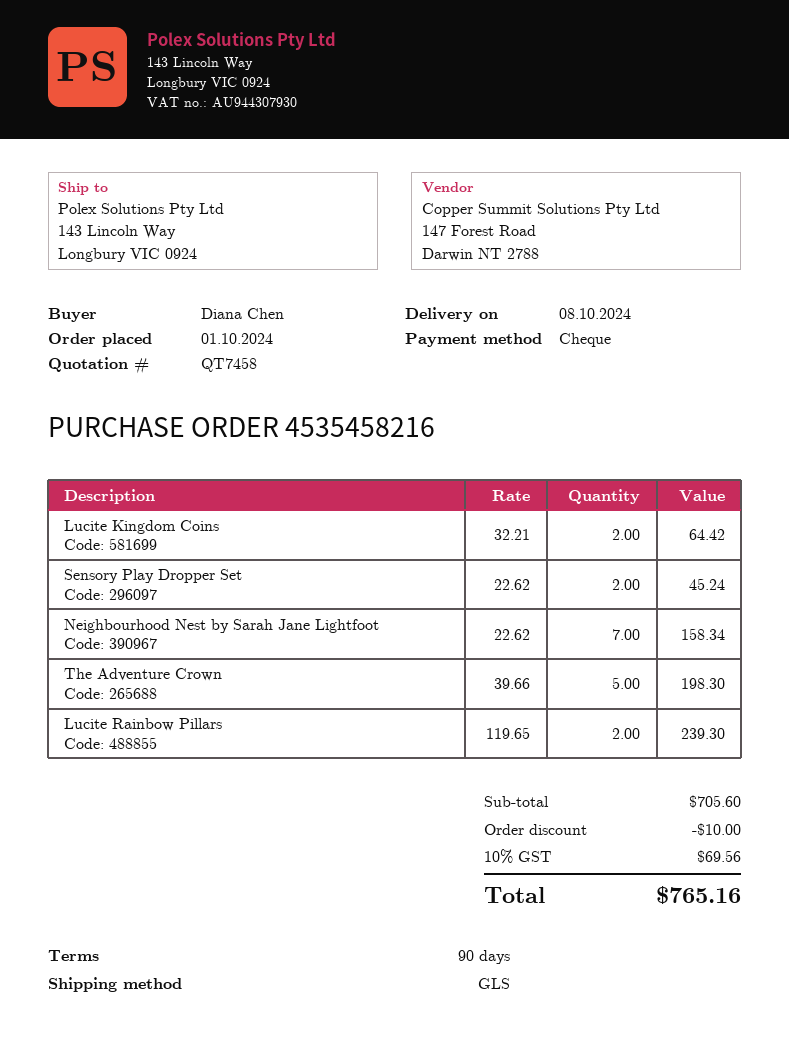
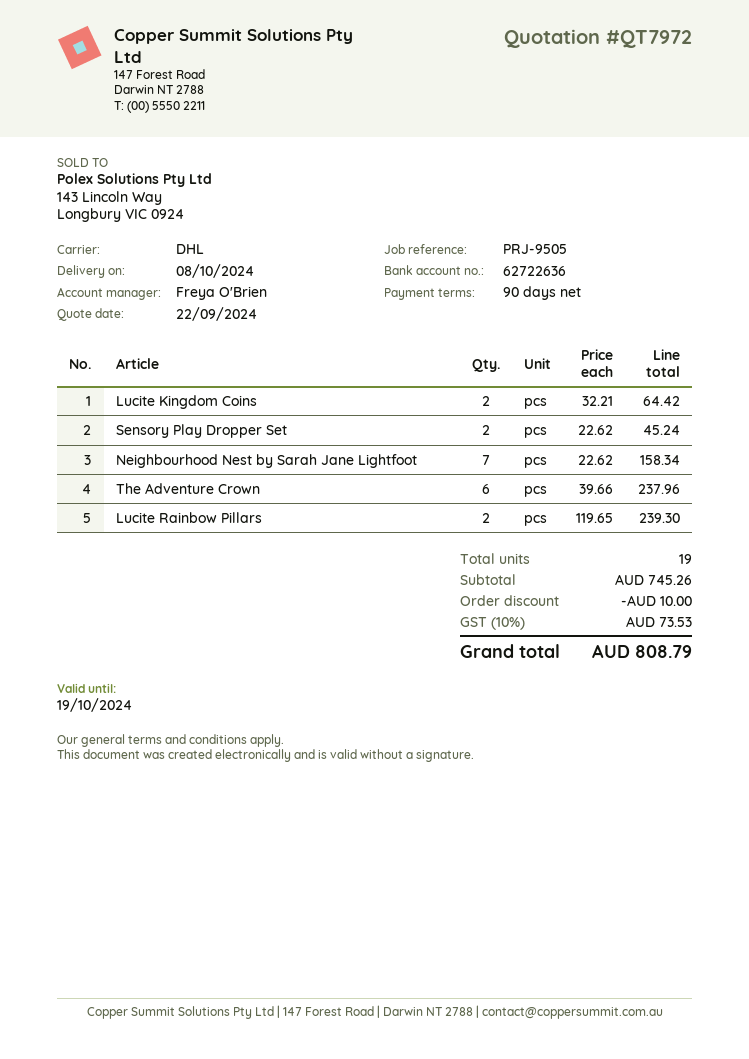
quote number: QT7458 -> QT7972
shipping method: GLS -> DHL
The Adventure Crown: 5 x 39.66 = 198.30 -> 6 x 39.66 = 237.96
subtotal: 705.60 -> 745.26
tax: 10% = 69.56 -> 10% = 73.53
total: 765.16 -> 808.79

